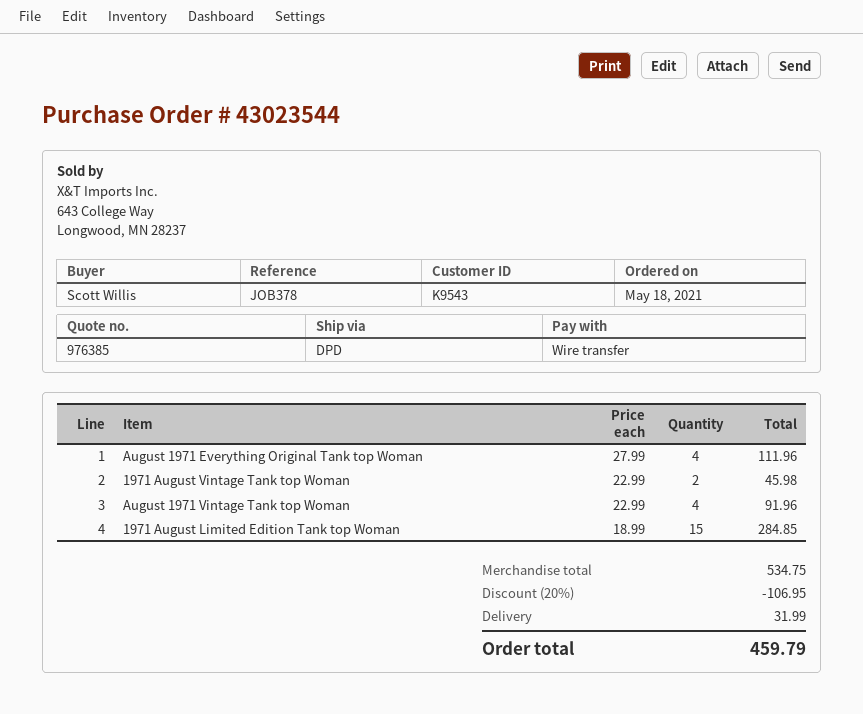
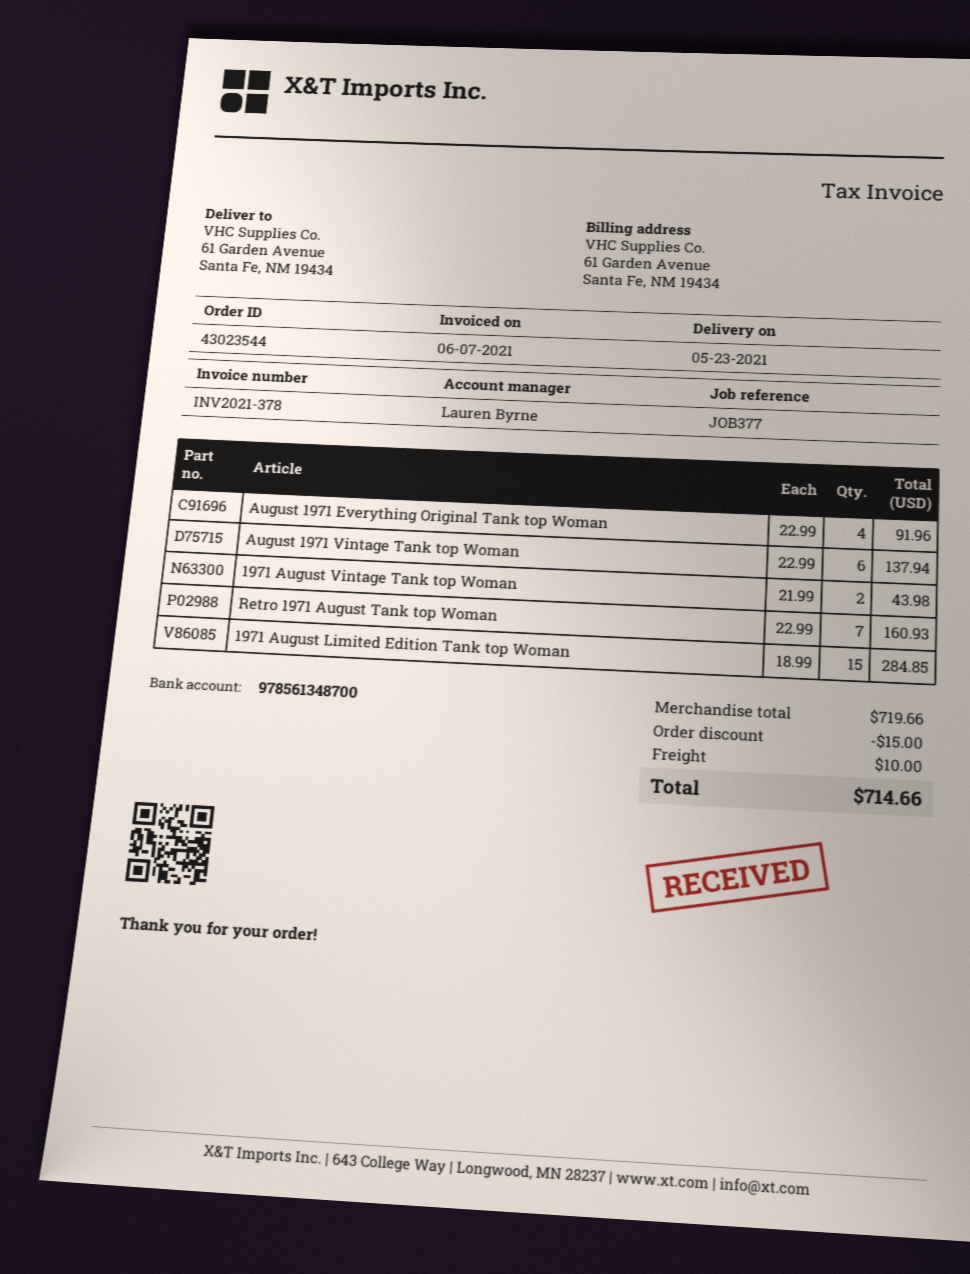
reference: JOB378 -> JOB377
August 1971 Everything Original Tank top Woman: 4 x 27.99 = 111.96 -> 4 x 22.99 = 91.96
1971 August Vintage Tank top Woman: 2 x 22.99 = 45.98 -> 2 x 21.99 = 43.98
August 1971 Vintage Tank top Woman: 4 x 22.99 = 91.96 -> 6 x 22.99 = 137.94
Retro 1971 August Tank top Woman: none -> 7 x 22.99 = 160.93
subtotal: 534.75 -> 719.66
discount: 106.95 -> 15.00
shipping: 31.99 -> 10.00
total: 459.79 -> 714.66

